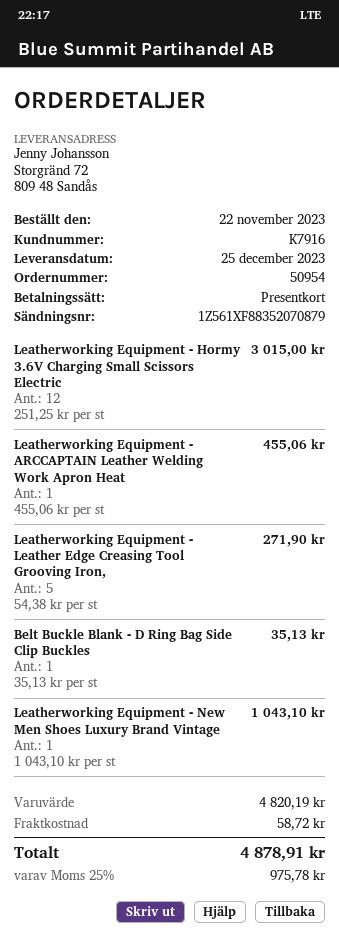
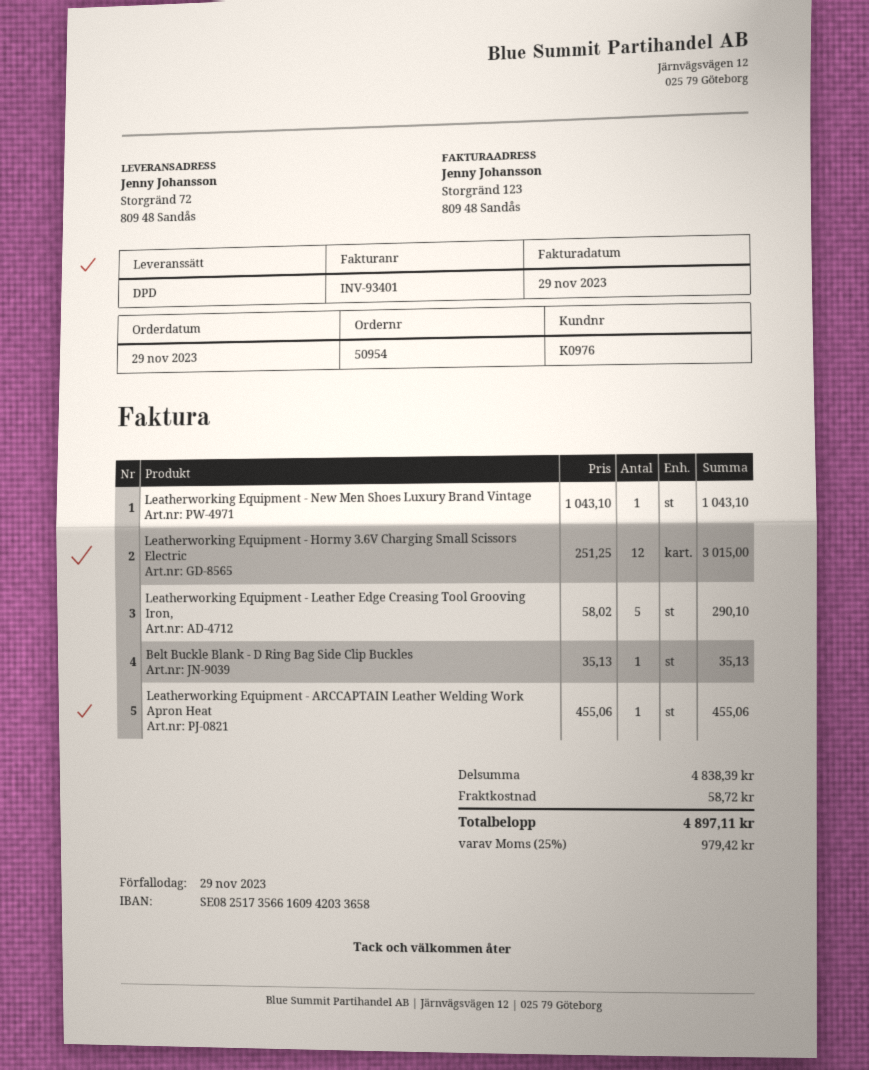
order date: 2023-11-22 -> 2023-11-29
customer number: K7916 -> K0976
Leatherworking Equipment - Leather Edge Creasing Tool Grooving Iron,: 5 x 54.38 = 271.90 -> 5 x 58.02 = 290.10
subtotal: 4820.19 -> 4838.39
tax: 25% = 975.78 -> 25% = 979.42
total: 4878.91 -> 4897.11

